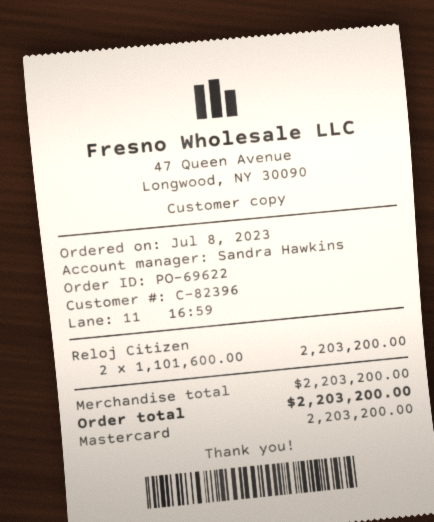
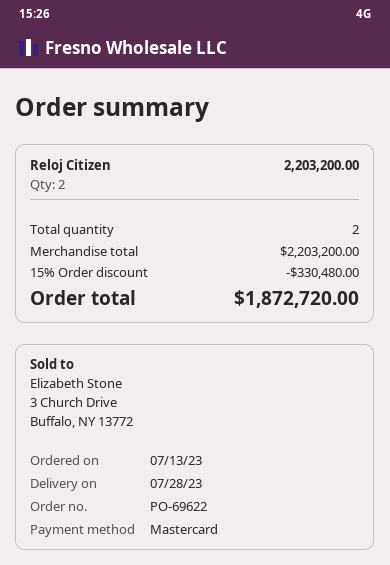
order date: 2023-07-08 -> 2023-07-13
discount: none -> 15% = 330480.00
total: 2203200.00 -> 1872720.00

